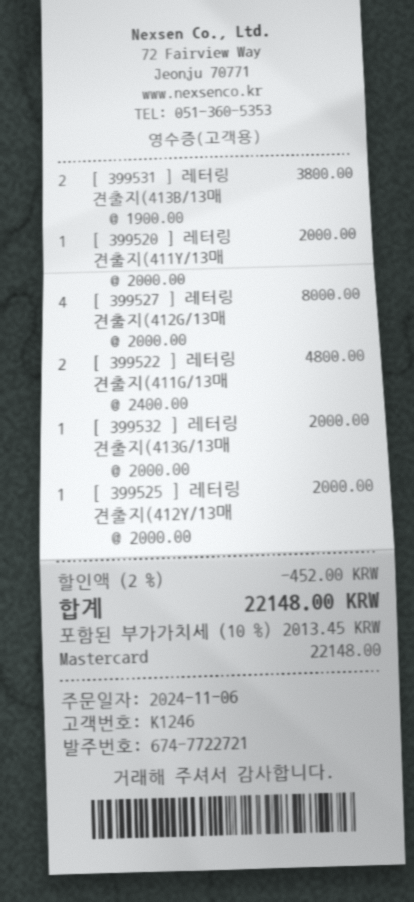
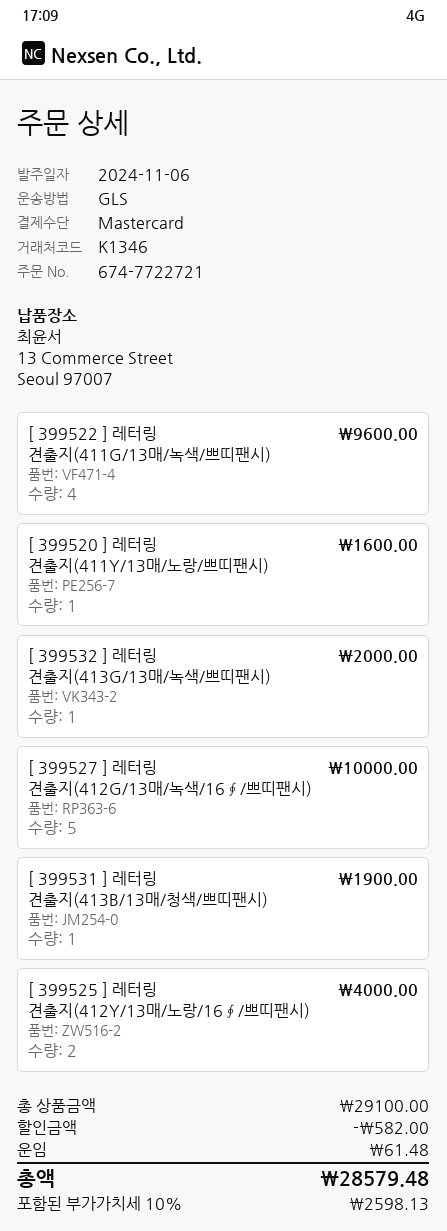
customer number: K1246 -> K1346
[ 399531 ] 레터링 견출지(413B/13매: 2 for 3800.00 -> 1 for 1900.00
[ 399520 ] 레터링 견출지(411Y/13매: 1 for 2000.00 -> 1 for 1600.00
[ 399527 ] 레터링 견출지(412G/13매: 4 for 8000.00 -> 5 for 10000.00
[ 399522 ] 레터링 견출지(411G/13매: 2 for 4800.00 -> 4 for 9600.00
[ 399525 ] 레터링 견출지(412Y/13매: 1 for 2000.00 -> 2 for 4000.00
discount: 452.00 -> 582.00
shipping: none -> 61.48
tax: 10% = 2013.45 -> 10% = 2598.13
total: 22148.00 -> 28579.48

